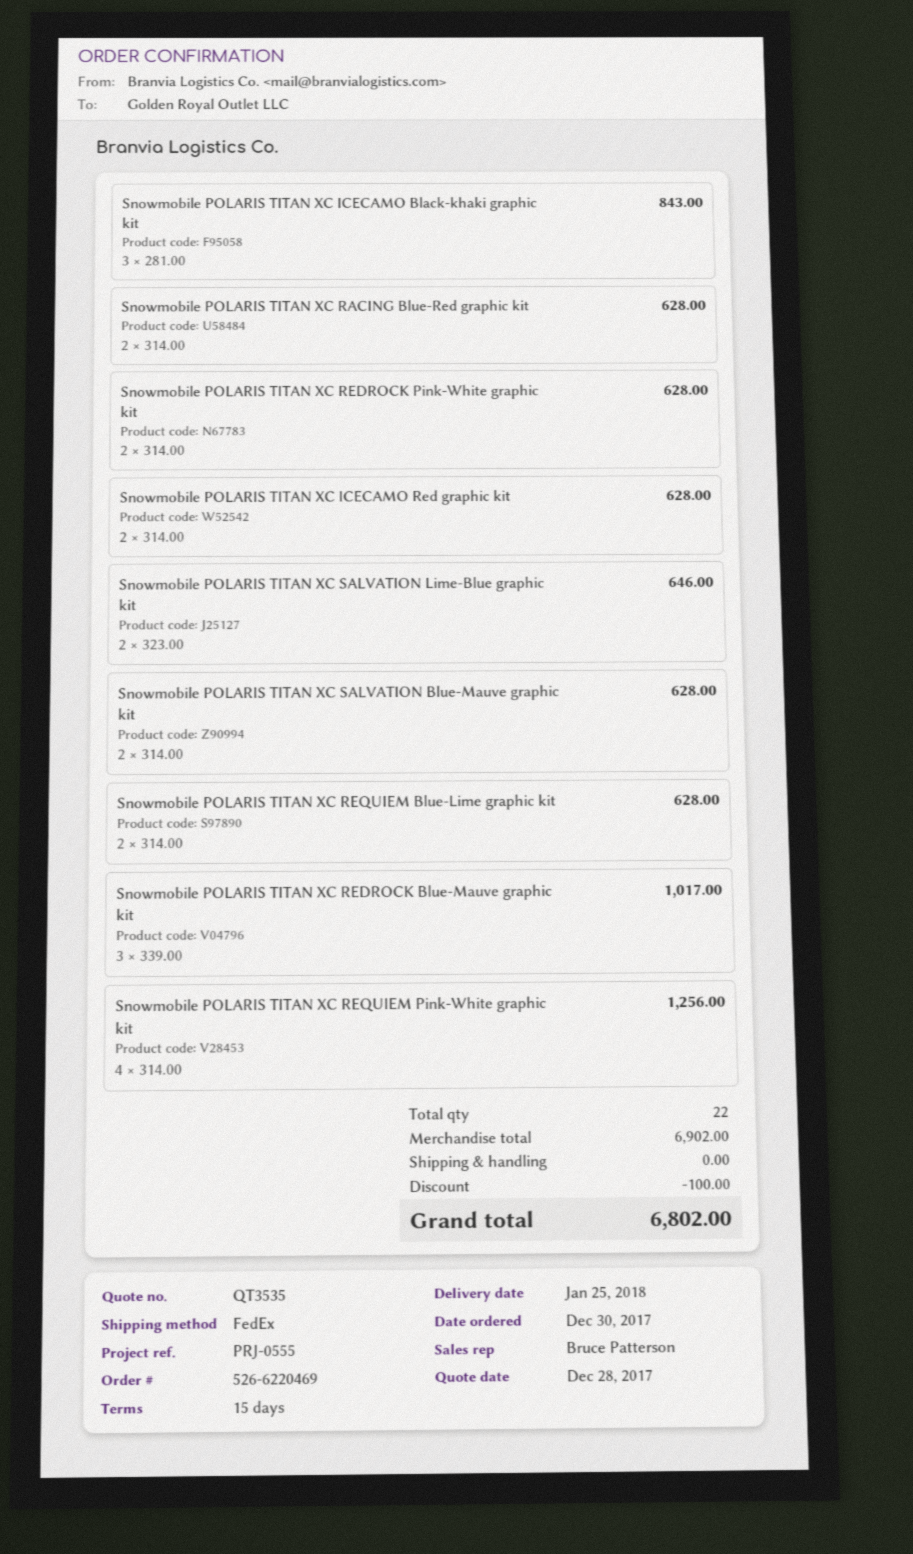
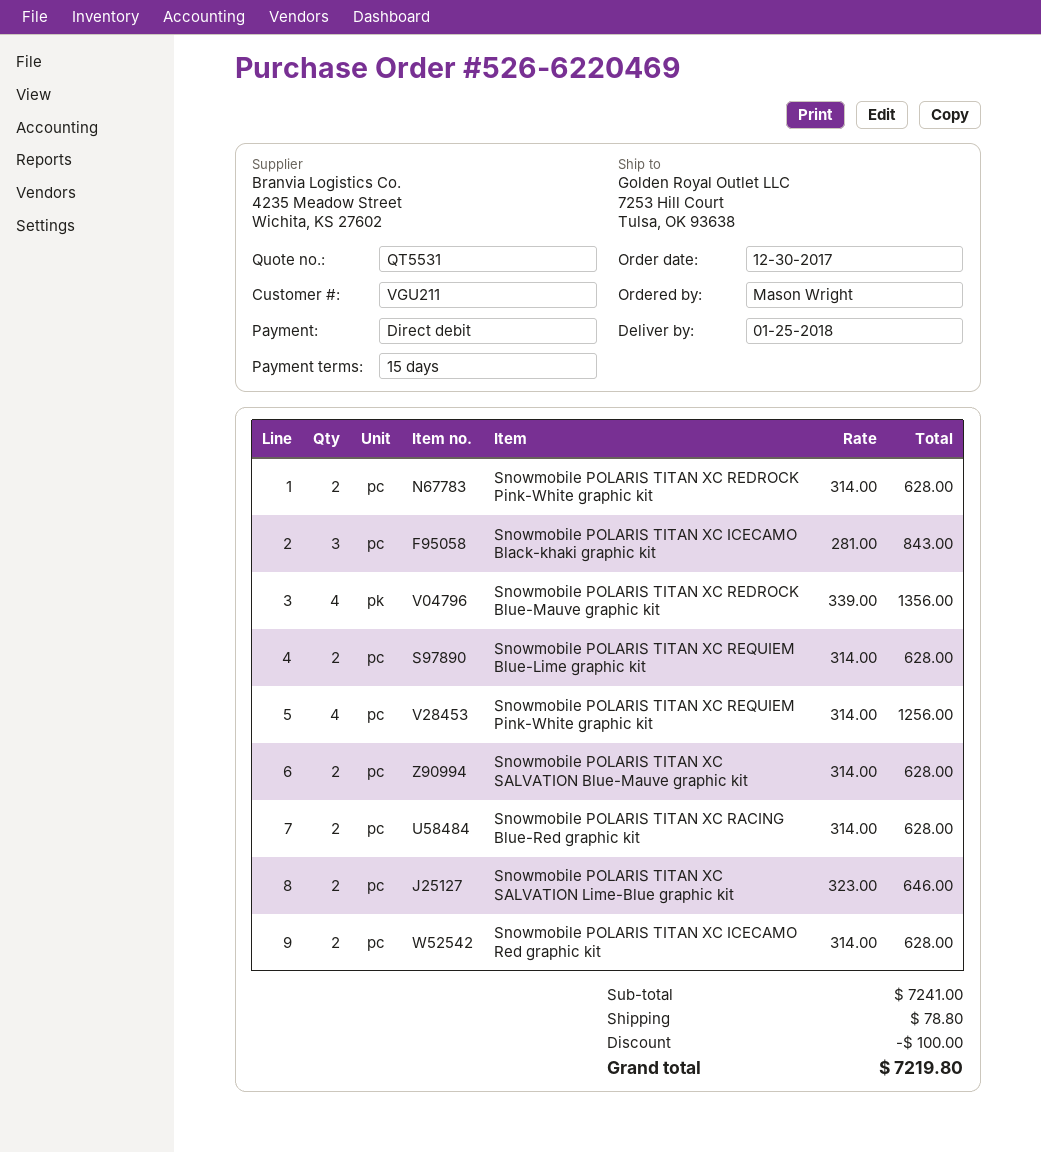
quote number: QT3535 -> QT5531
Snowmobile POLARIS TITAN XC REDROCK Blue-Mauve graphic kit: 3 x 339.00 = 1017.00 -> 4 x 339.00 = 1356.00
subtotal: 6902.00 -> 7241.00
shipping: 0.00 -> 78.80
total: 6802.00 -> 7219.80

